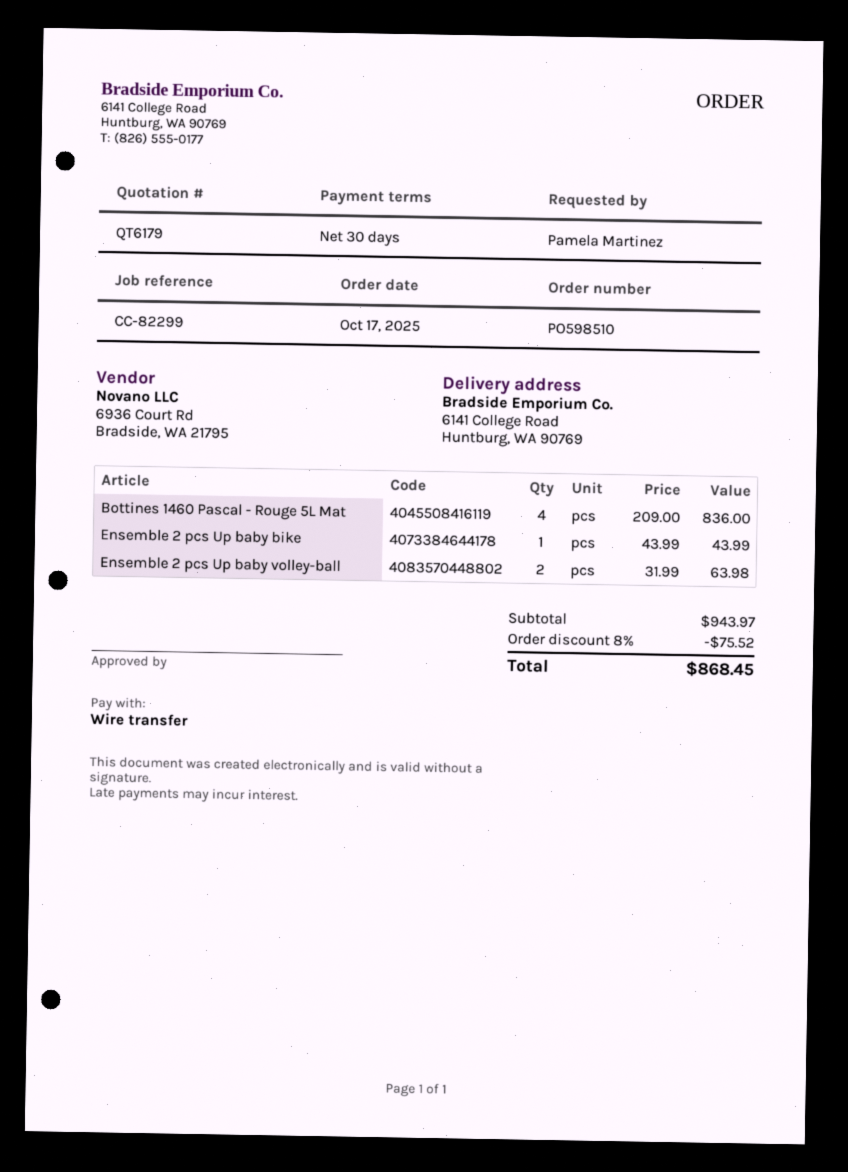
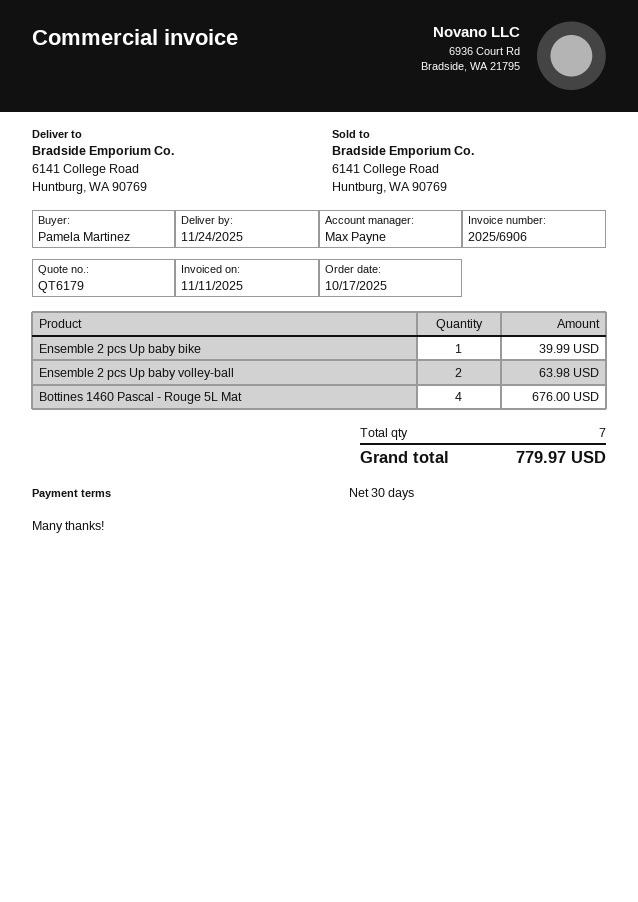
Bottines 1460 Pascal - Rouge 5L Mat: 4 for 836.00 -> 4 for 676.00
Ensemble 2 pcs Up baby bike: 1 for 43.99 -> 1 for 39.99
discount: 8% = 75.52 -> none
total: 868.45 -> 779.97

